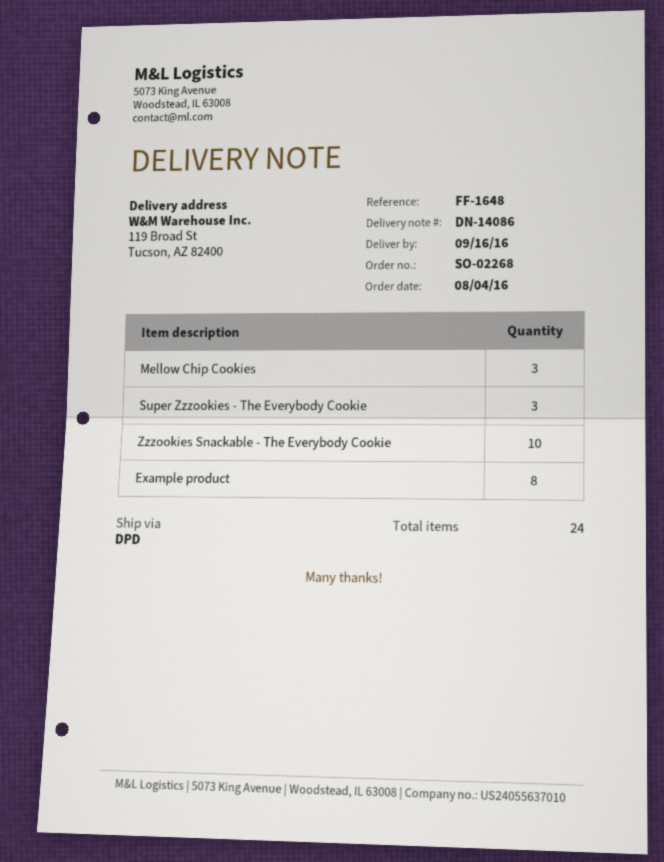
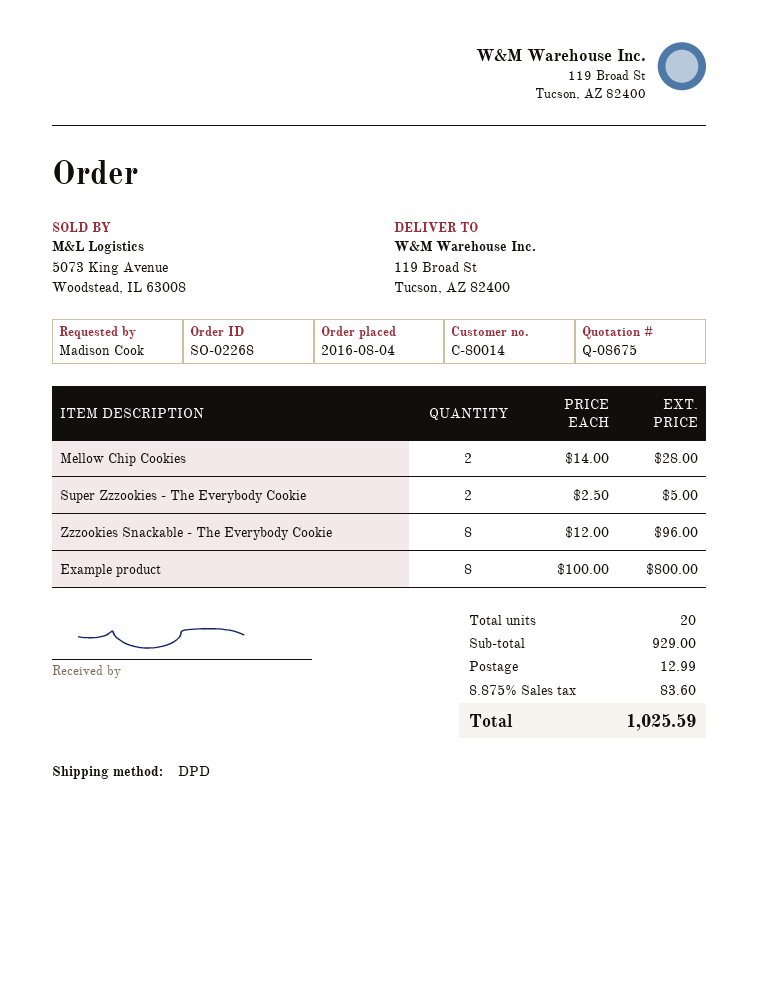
Mellow Chip Cookies: 3 -> 2
Super Zzzookies - The Everybody Cookie: 3 -> 2
Zzzookies Snackable - The Everybody Cookie: 10 -> 8
total quantity: 24 -> 20

